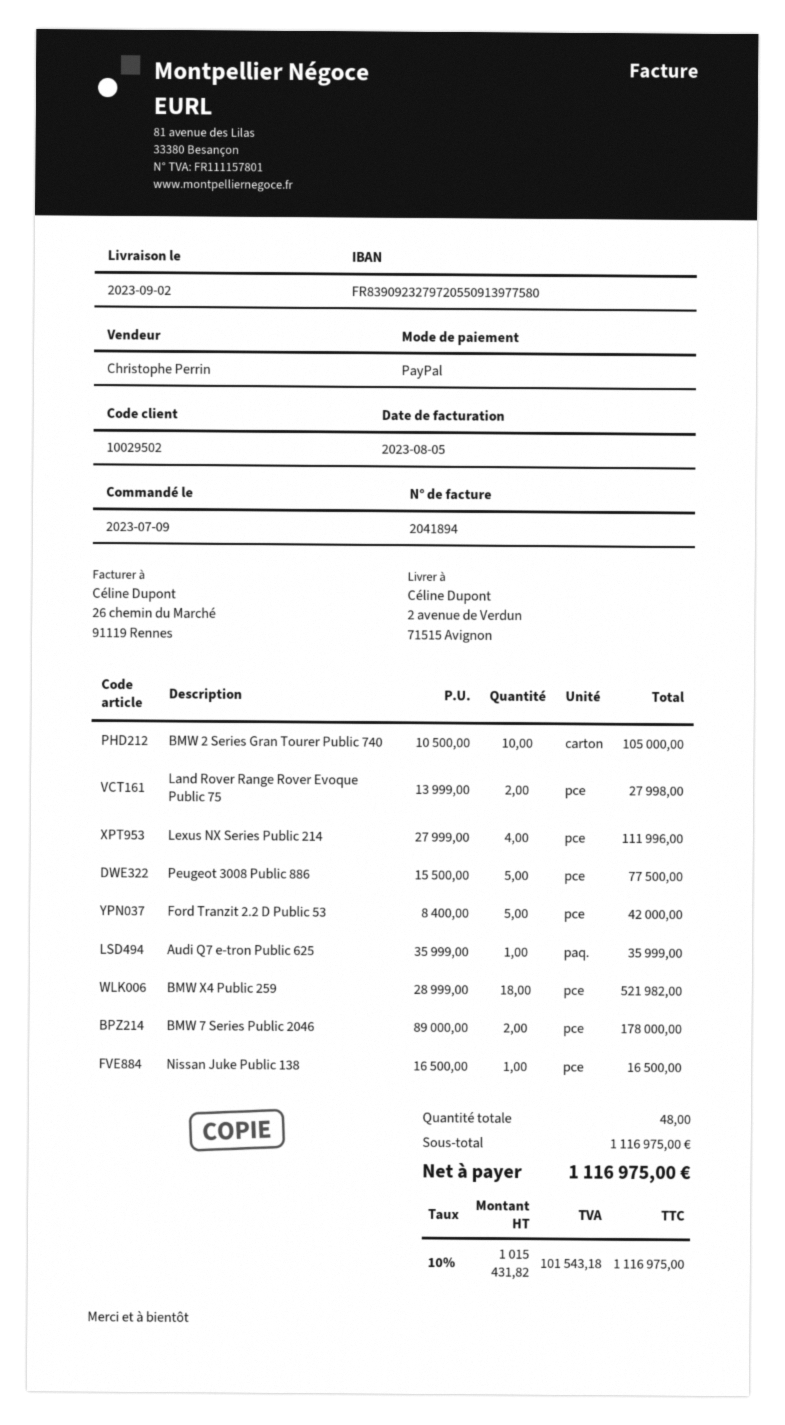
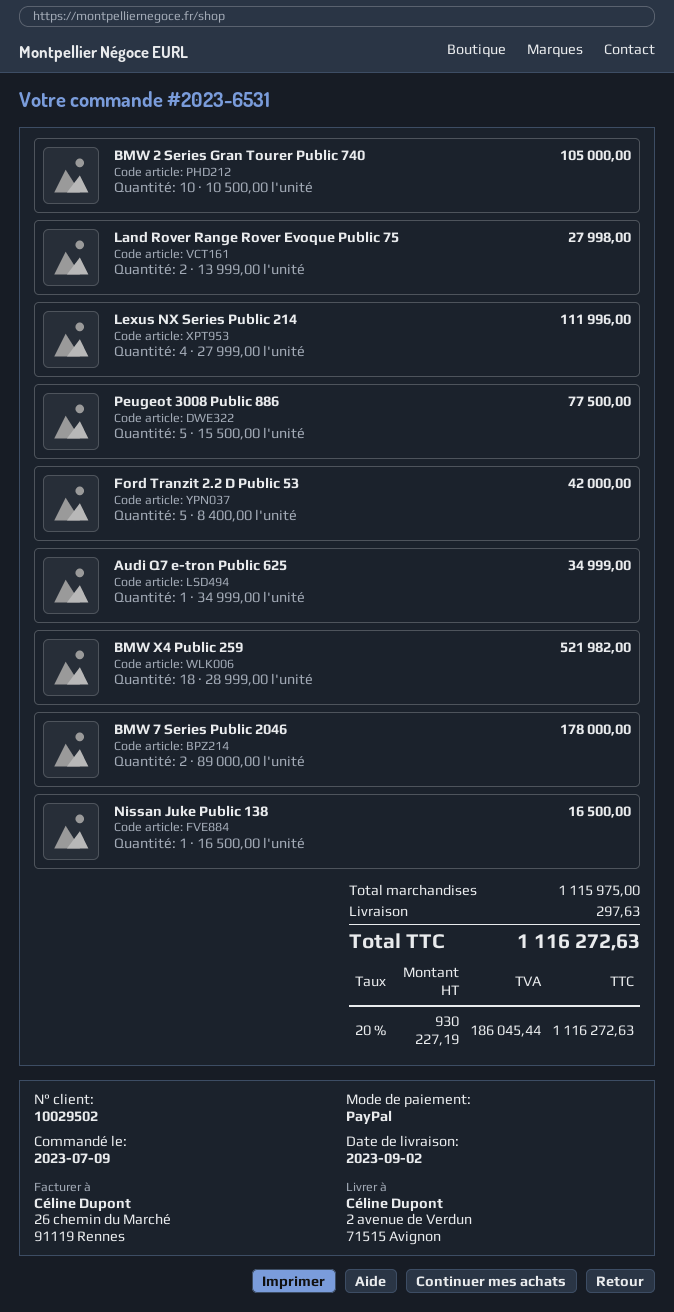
Audi Q7 e-tron Public 625: 1 x 35999.00 = 35999.00 -> 1 x 34999.00 = 34999.00
subtotal: 1116975.00 -> 1115975.00
shipping: none -> 297.63
net: 1015431.82 -> 930227.19
tax: 10% = 101543.18 -> 20% = 186045.44
total: 1116975.00 -> 1116272.63

